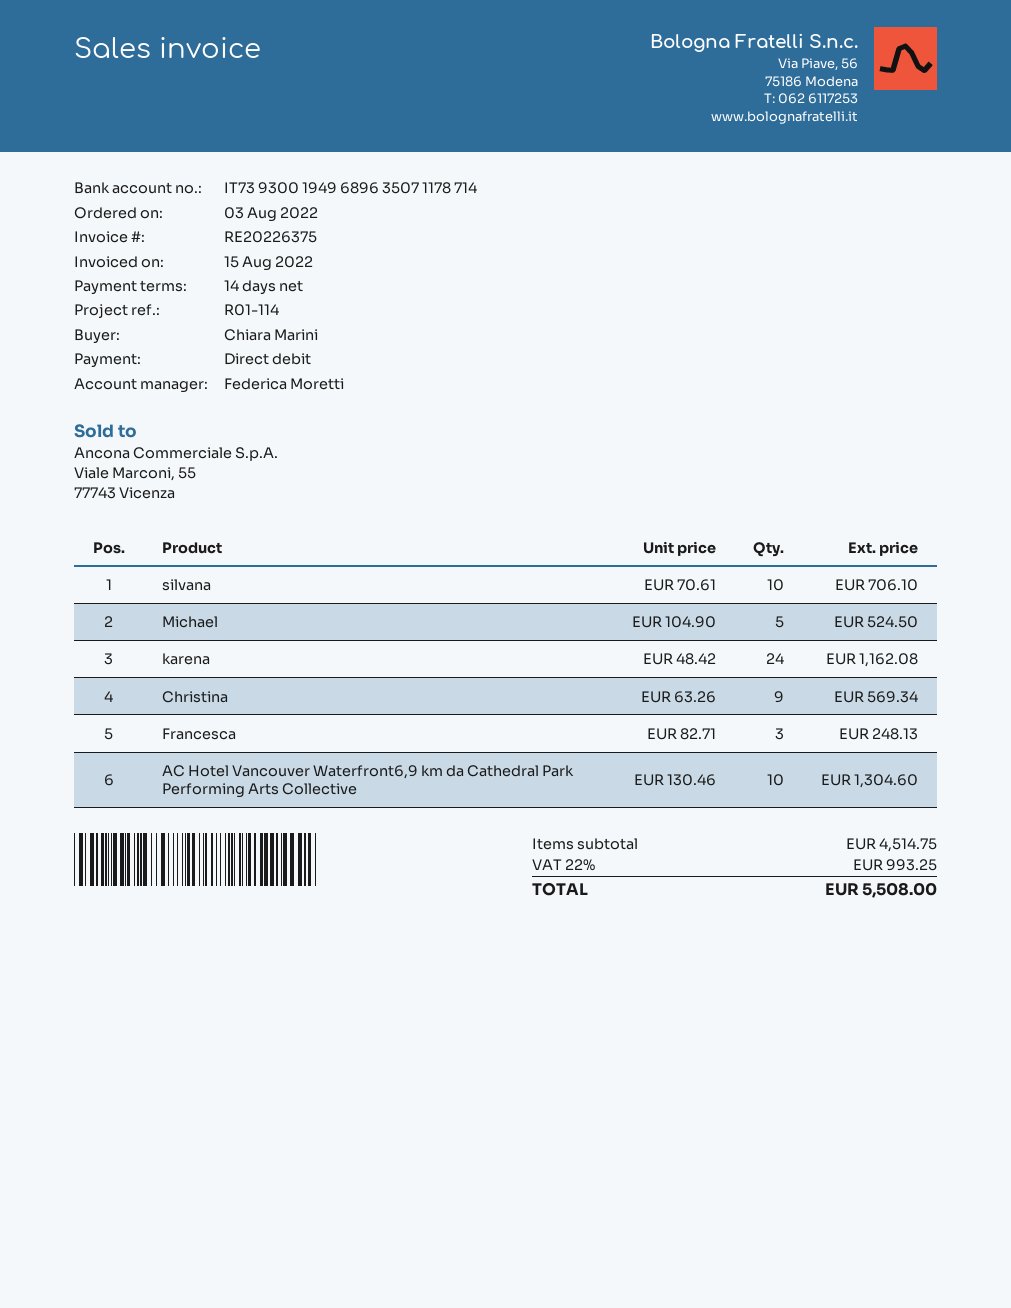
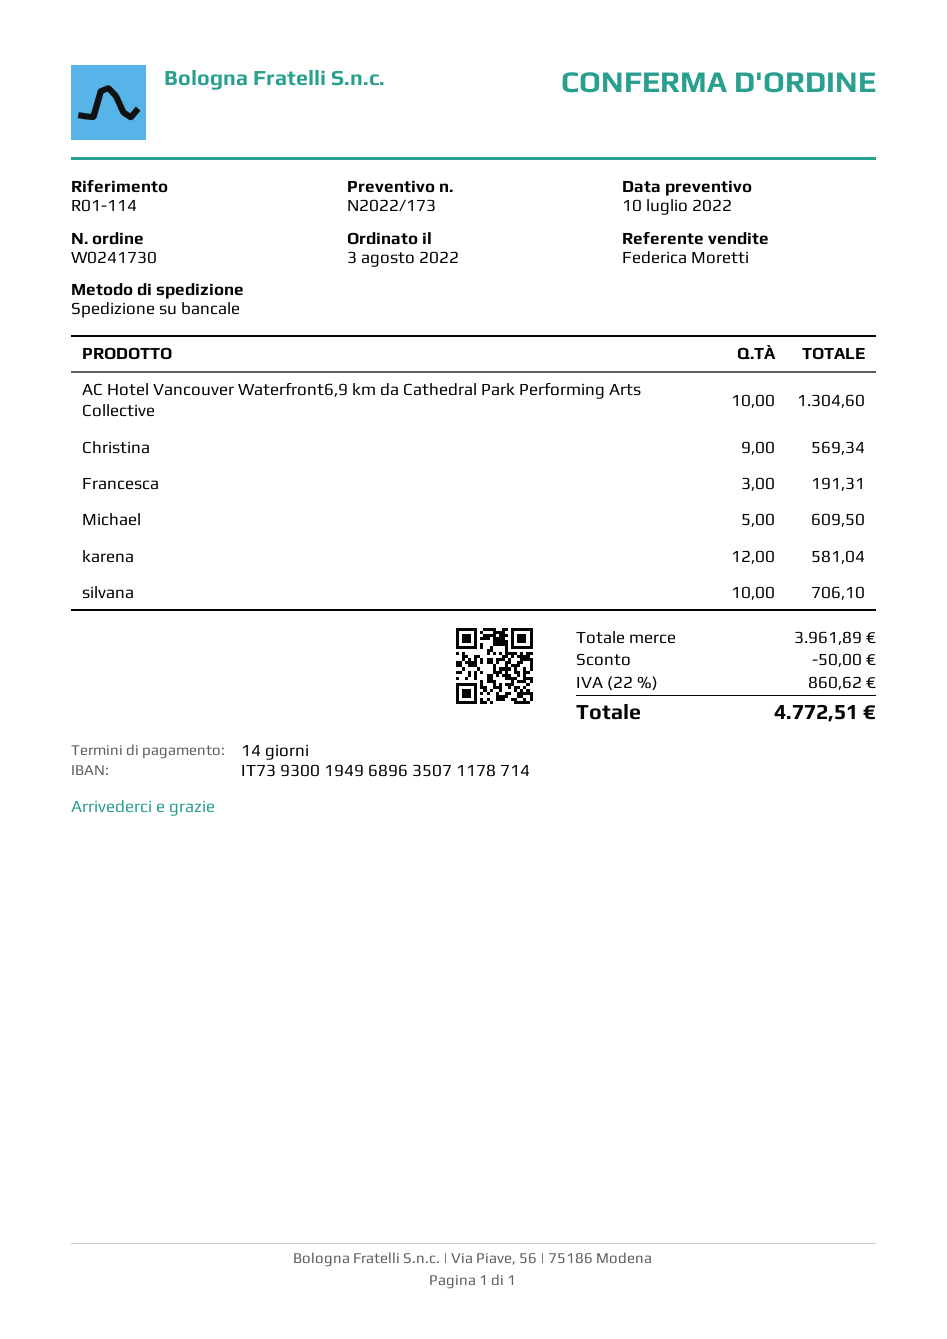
Michael: 5 for 524.50 -> 5 for 609.50
karena: 24 for 1162.08 -> 12 for 581.04
Francesca: 3 for 248.13 -> 3 for 191.31
subtotal: 4514.75 -> 3961.89
discount: none -> 50.00
tax: 22% = 993.25 -> 22% = 860.62
total: 5508.00 -> 4772.51

